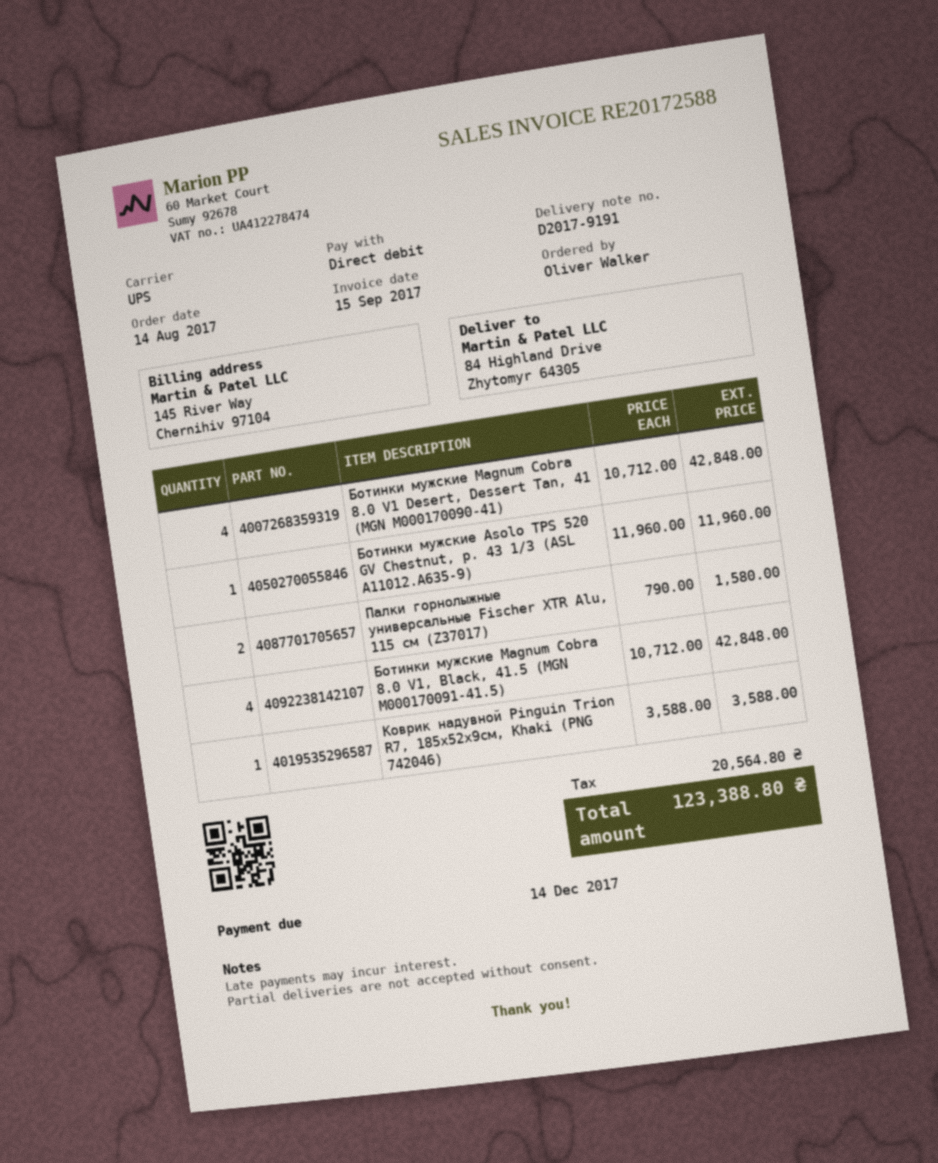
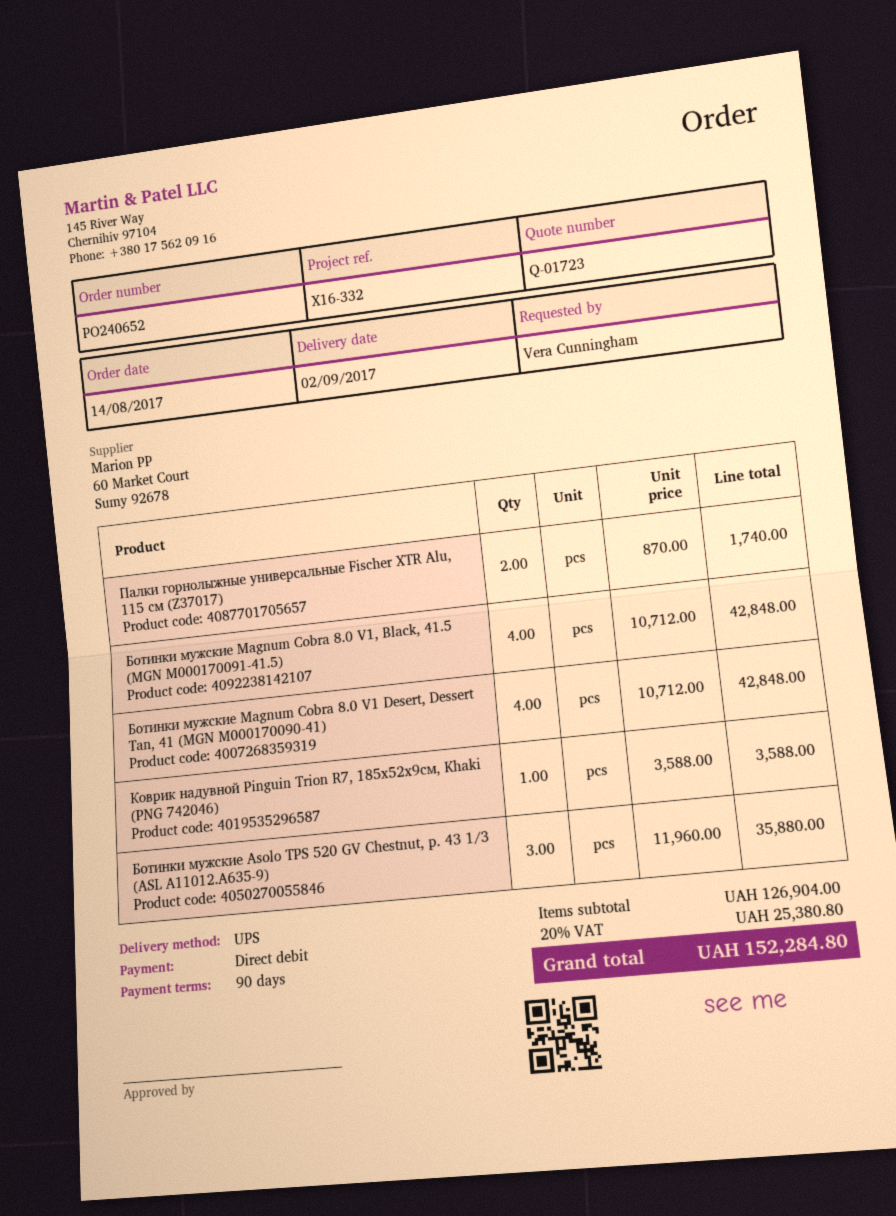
ordered by: Oliver Walker -> Vera Cunningham
Ботинки мужские Asolo TPS 520 GV Chestnut, р. 43 1/3 (ASL A11012.A635-9): 1 x 11960.00 = 11960.00 -> 3 x 11960.00 = 35880.00
Палки горнолыжные универсальные Fischer XTR Alu, 115 см (Z37017): 2 x 790.00 = 1580.00 -> 2 x 870.00 = 1740.00
tax: 20564.80 -> 25380.80
total: 123388.80 -> 152284.80

